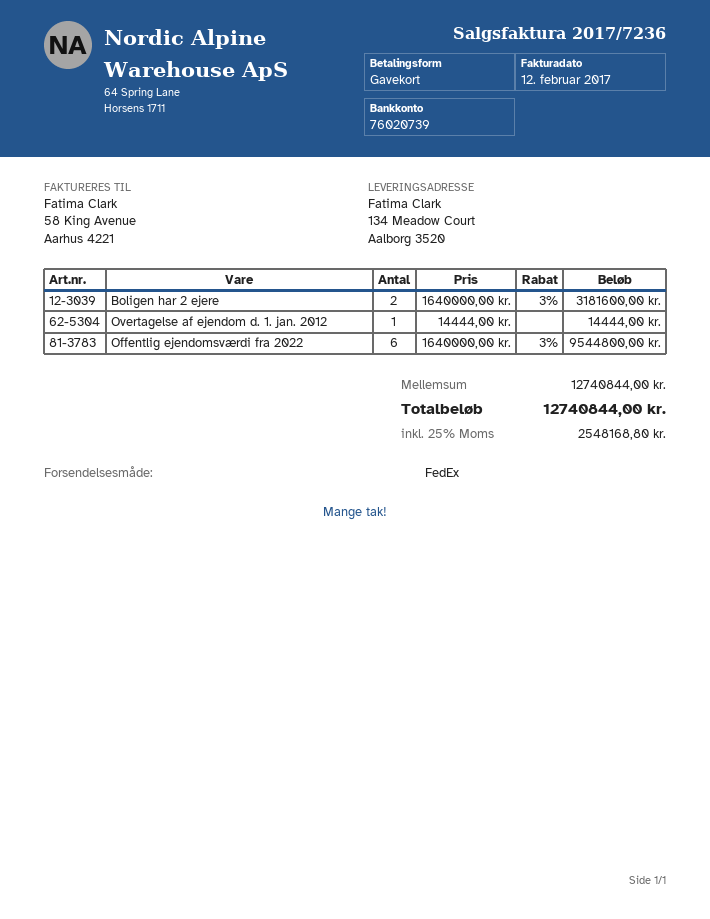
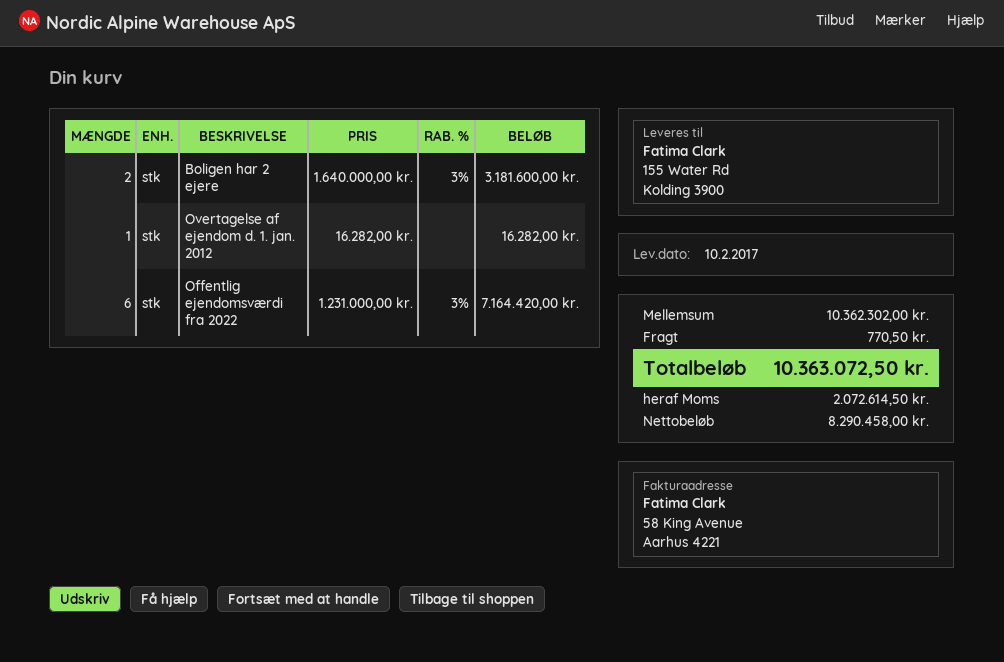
ship to: 134 Meadow Court, Aalborg 3520 -> 155 Water Rd, Kolding 3900
Overtagelse af ejendom d. 1. jan. 2012: 1 x 14444.00 = 14444.00 -> 1 x 16282.00 = 16282.00
Offentlig ejendomsværdi fra 2022: 6 x 1640000.00 - 3% = 9544800.00 -> 6 x 1231000.00 - 3% = 7164420.00
subtotal: 12740844.00 -> 10362302.00
shipping: none -> 770.50
tax: 2548168.80 -> 2072614.50
total: 12740844.00 -> 10363072.50

